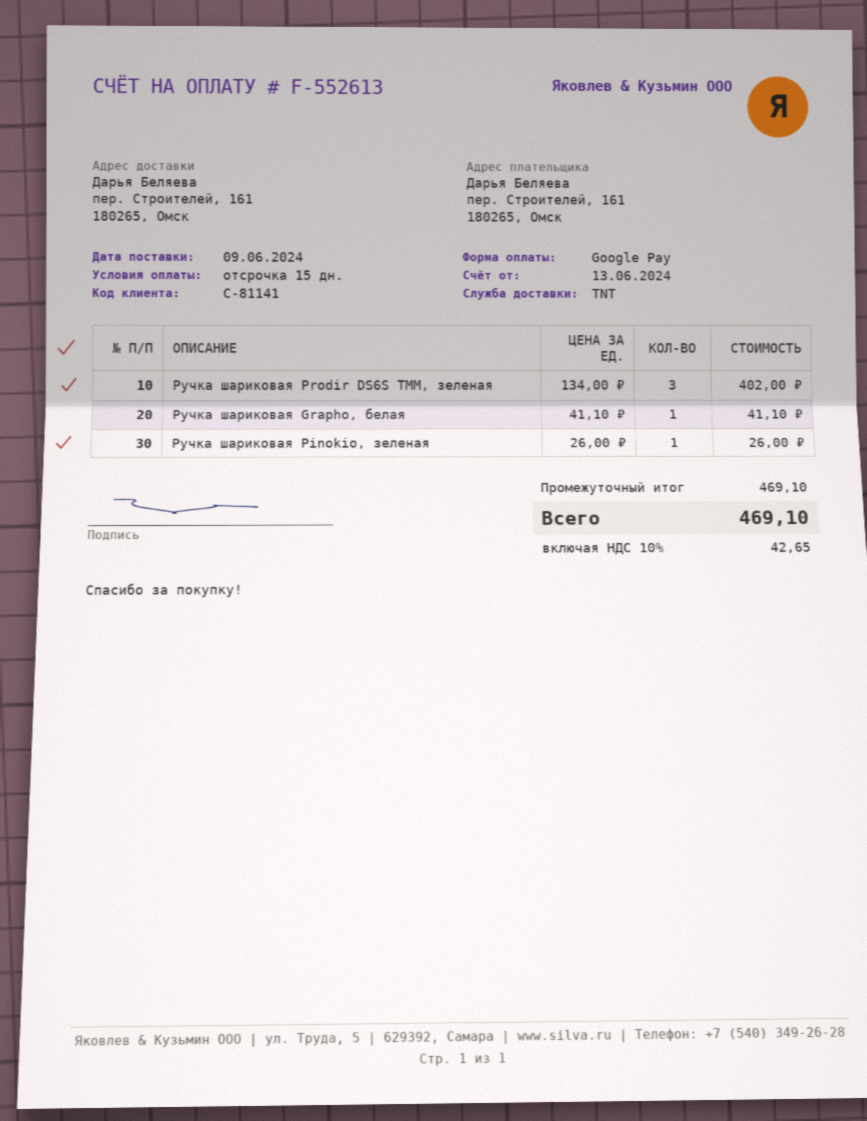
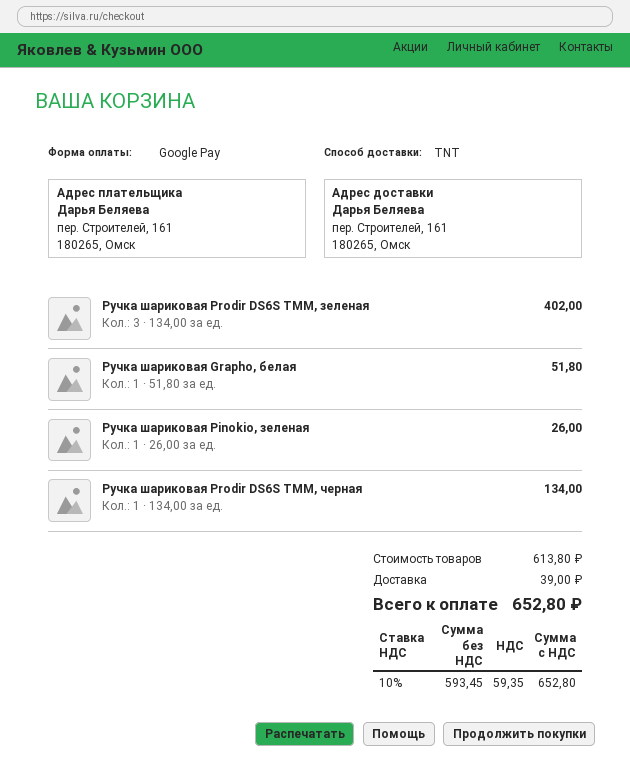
Ручка шариковая Grapho, белая: 1 x 41.10 = 41.10 -> 1 x 51.80 = 51.80
Ручка шариковая Prodir DS6S TMM, черная: none -> 1 x 134.00 = 134.00
subtotal: 469.10 -> 613.80
shipping: none -> 39.00
tax: 10% = 42.65 -> 10% = 59.35
total: 469.10 -> 652.80

